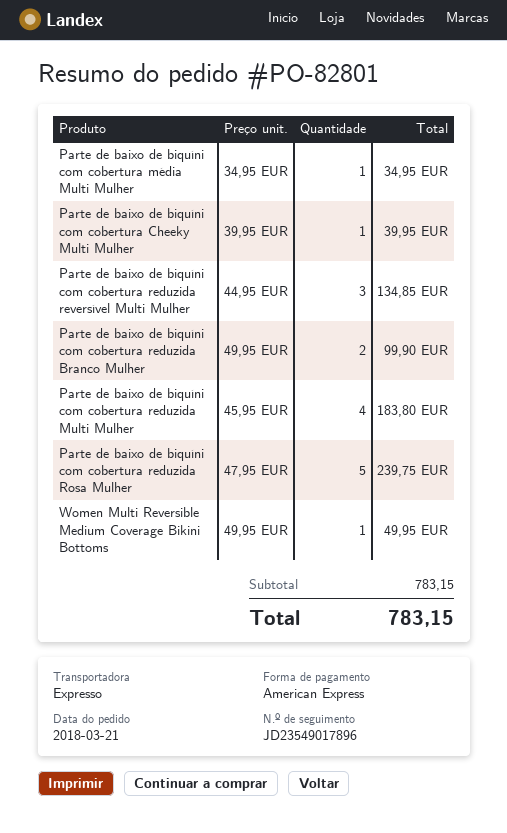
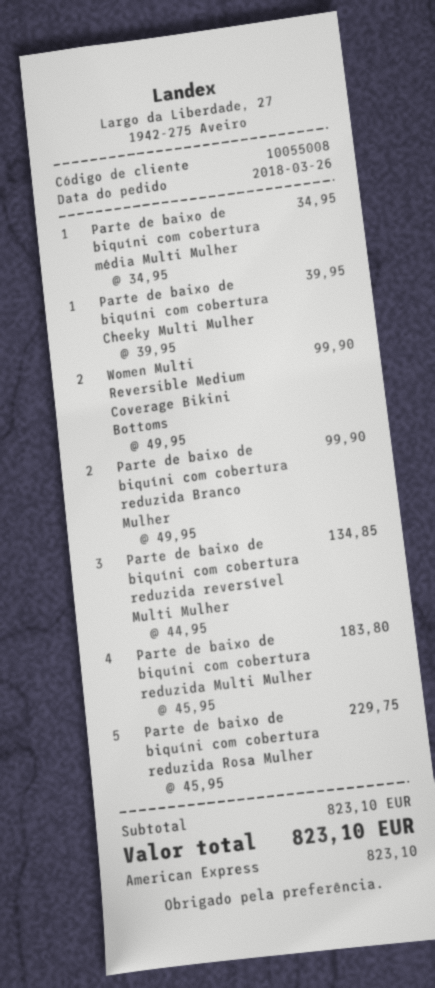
order date: 2018-03-21 -> 2018-03-26
Parte de baixo de biquíni com cobertura reduzida Rosa Mulher: 5 x 47.95 = 239.75 -> 5 x 45.95 = 229.75
Women Multi Reversible Medium Coverage Bikini Bottoms: 1 x 49.95 = 49.95 -> 2 x 49.95 = 99.90
subtotal: 783.15 -> 823.10
total: 783.15 -> 823.10

